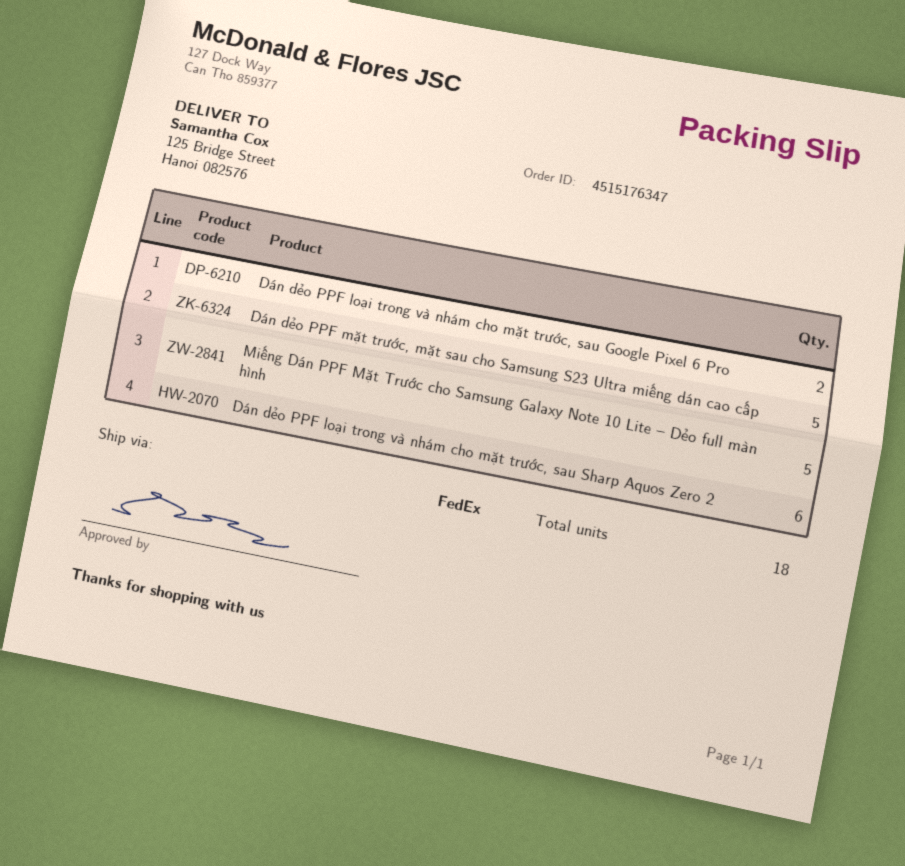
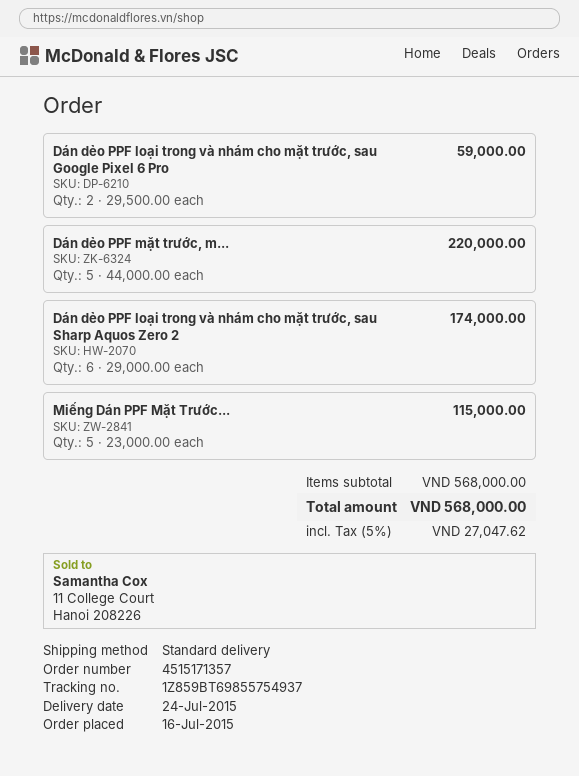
order number: 4515176347 -> 4515171357
shipping method: FedEx -> standard

